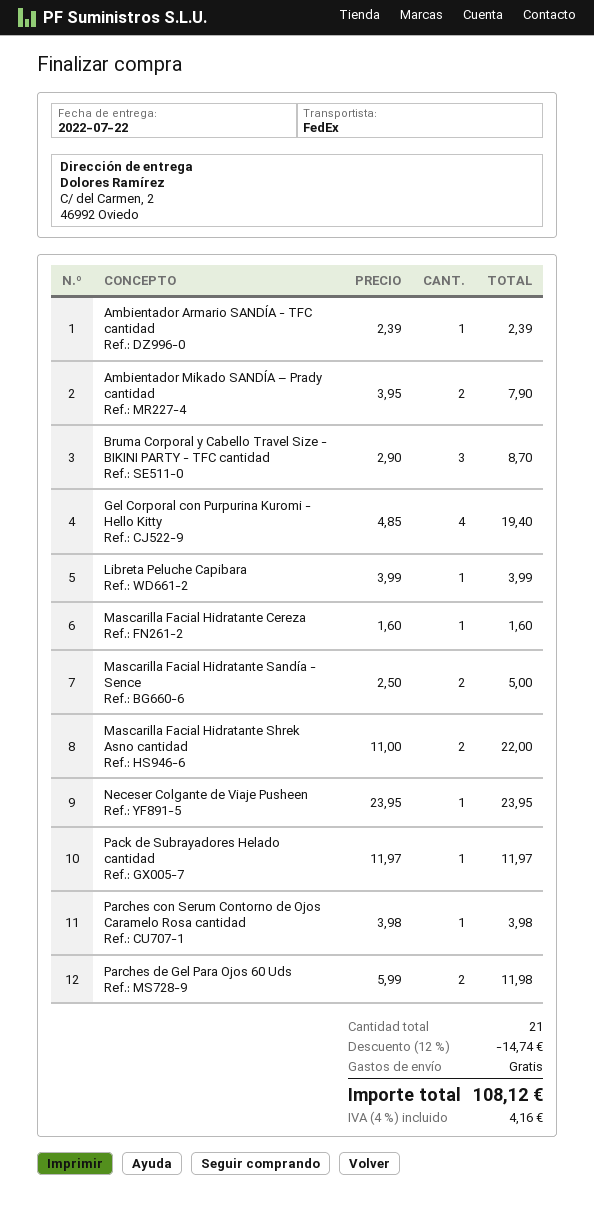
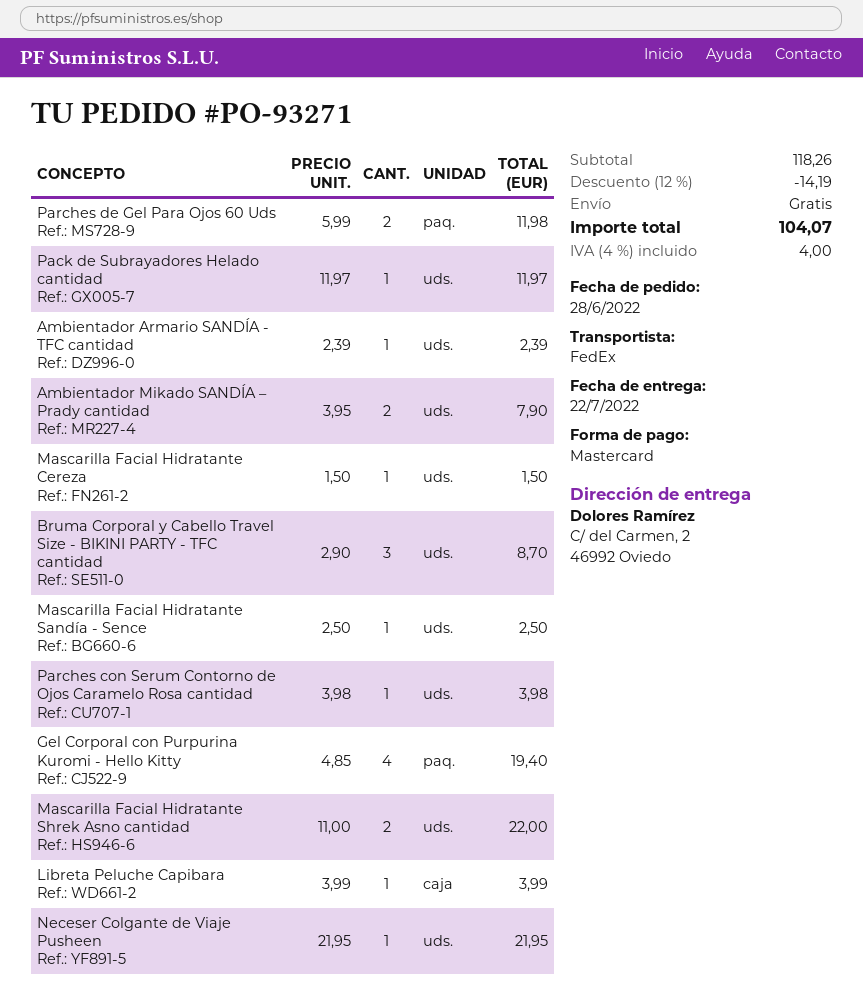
Mascarilla Facial Hidratante Cereza: 1 x 1.60 = 1.60 -> 1 x 1.50 = 1.50
Mascarilla Facial Hidratante Sandía - Sence: 2 x 2.50 = 5.00 -> 1 x 2.50 = 2.50
Neceser Colgante de Viaje Pusheen: 1 x 23.95 = 23.95 -> 1 x 21.95 = 21.95
discount: 12% = 14.74 -> 12% = 14.19
tax: 4% = 4.16 -> 4% = 4.00
total: 108.12 -> 104.07

